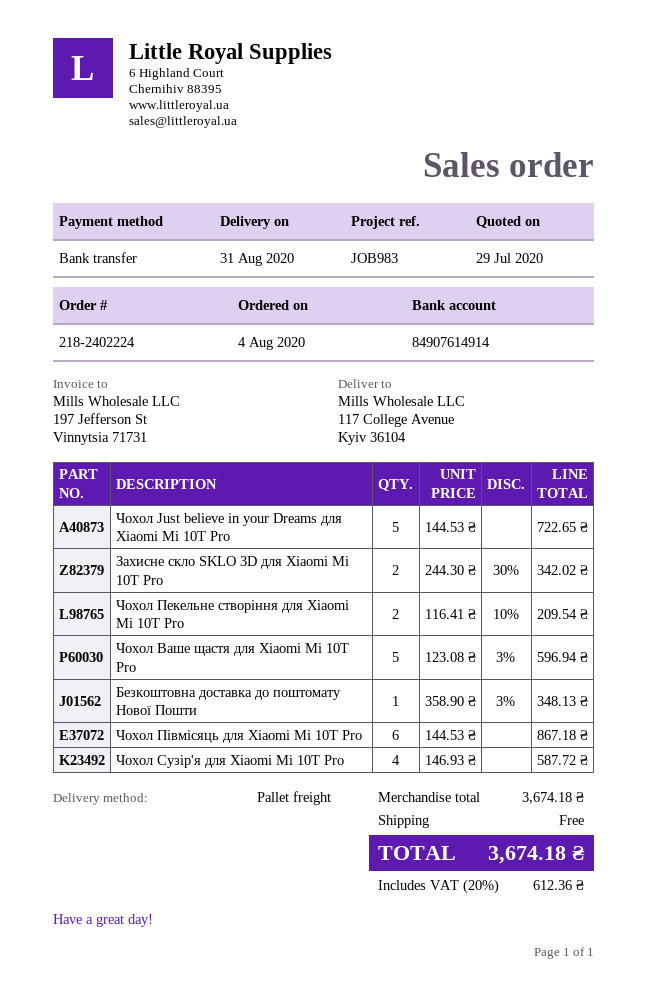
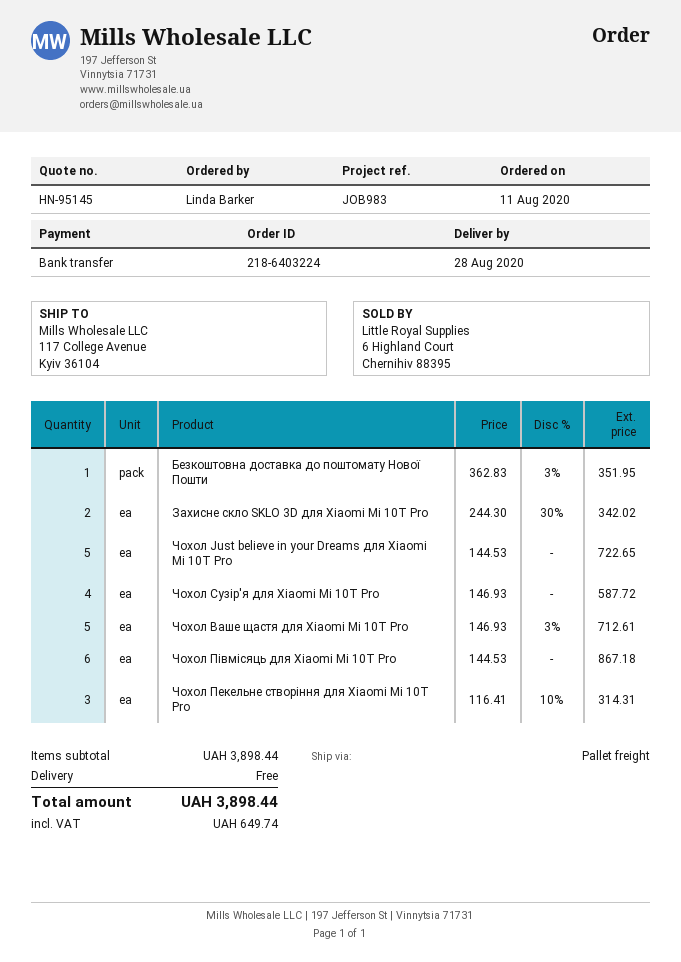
order number: 218-2402224 -> 218-6403224
order date: 2020-08-04 -> 2020-08-11
delivery date: 2020-08-31 -> 2020-08-28
Чохол Пекельне створіння для Xiaomi Mi 10T Pro: 2 x 116.41 - 10% = 209.54 -> 3 x 116.41 - 10% = 314.31
Чохол Ваше щастя для Xiaomi Mi 10T Pro: 5 x 123.08 - 3% = 596.94 -> 5 x 146.93 - 3% = 712.61
Безкоштовна доставка до поштомату Нової Пошти: 1 x 358.90 - 3% = 348.13 -> 1 x 362.83 - 3% = 351.95
subtotal: 3674.18 -> 3898.44
tax: 612.36 -> 649.74
total: 3674.18 -> 3898.44

